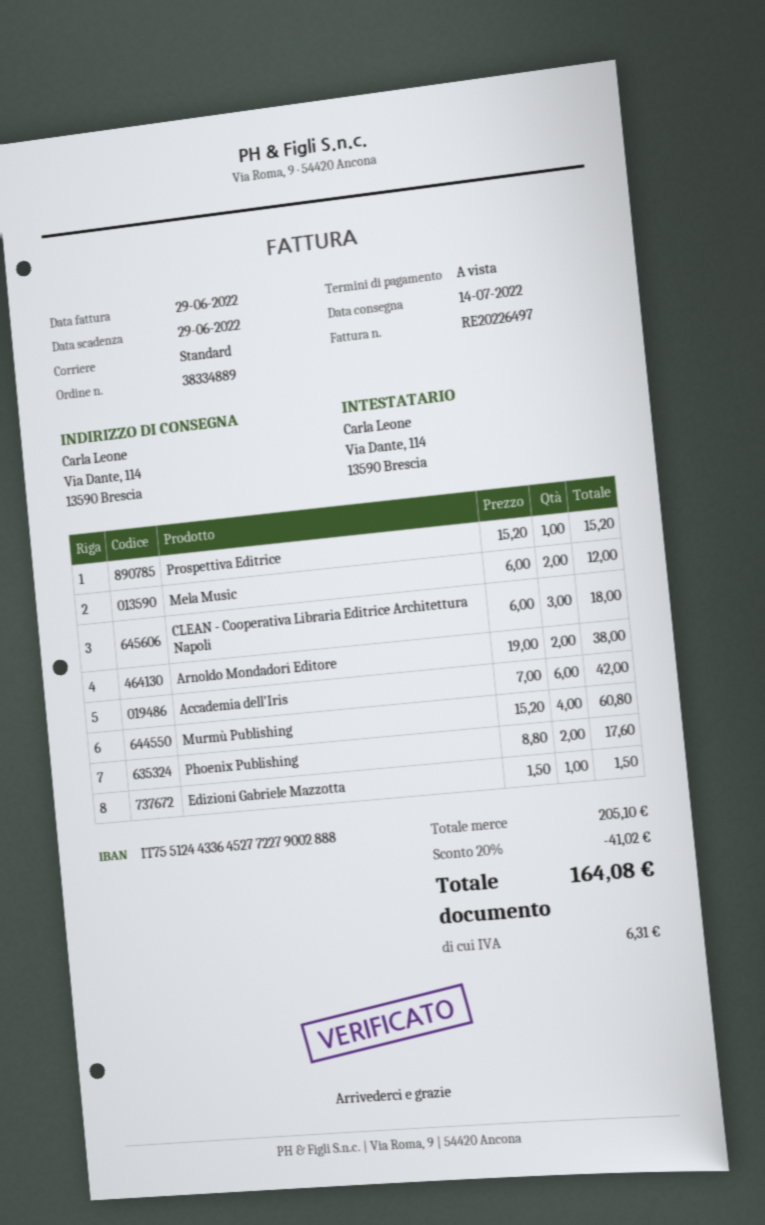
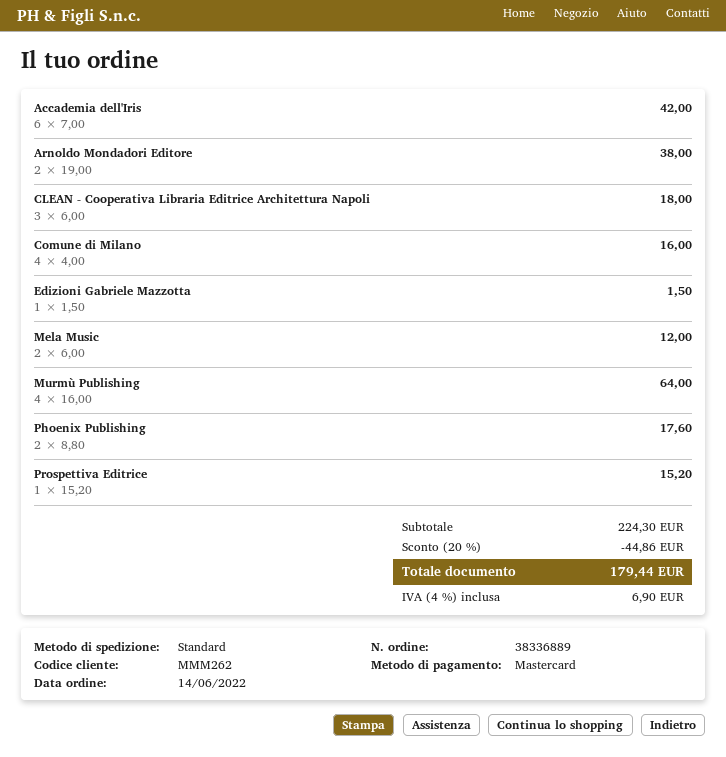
order number: 38334889 -> 38336889
Murmù Publishing: 4 x 15.20 = 60.80 -> 4 x 16.00 = 64.00
Comune di Milano: none -> 4 x 4.00 = 16.00
subtotal: 205.10 -> 224.30
discount: 20% = 41.02 -> 20% = 44.86
tax: 6.31 -> 6.90
total: 164.08 -> 179.44

